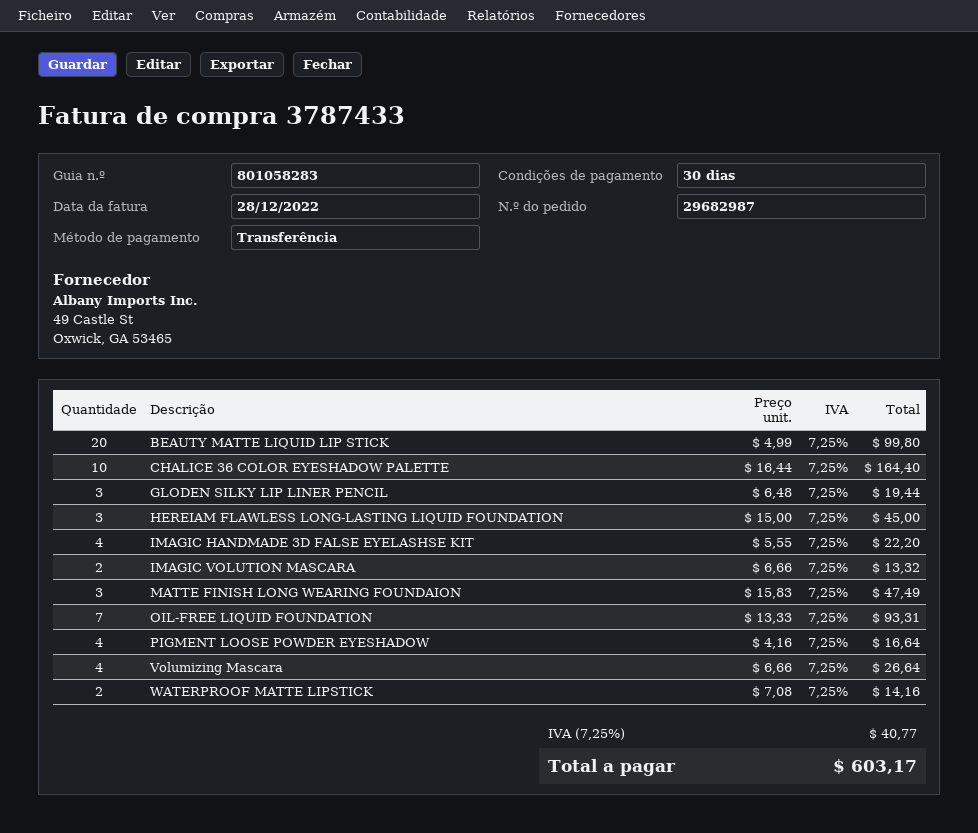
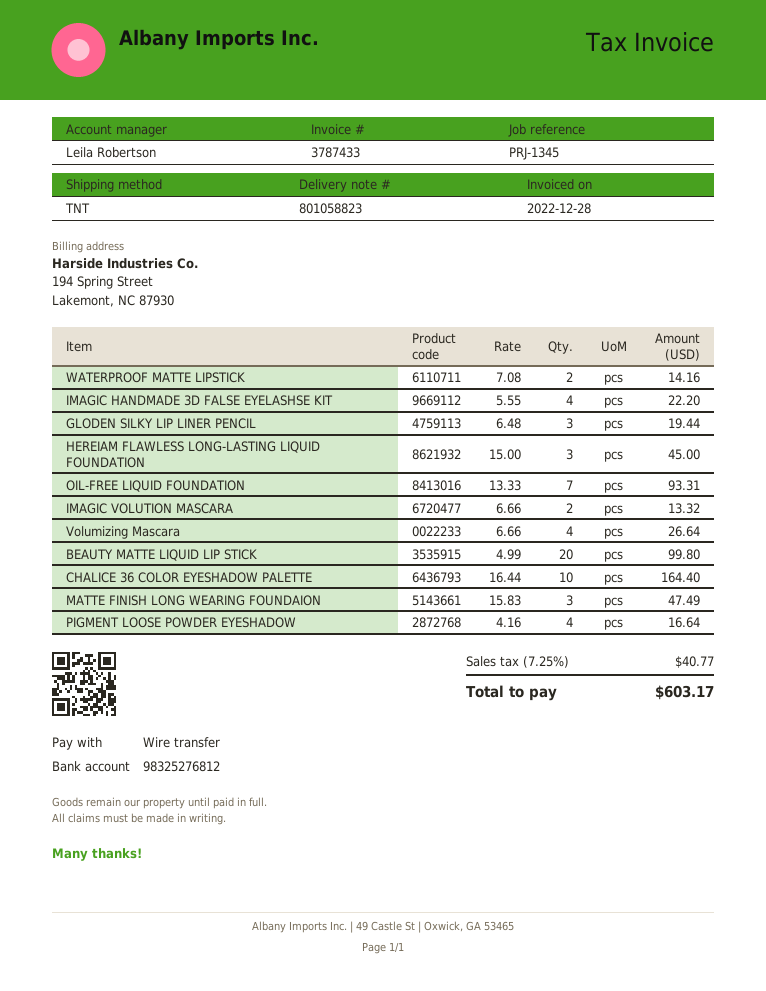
delivery note number: 801058283 -> 801058823

